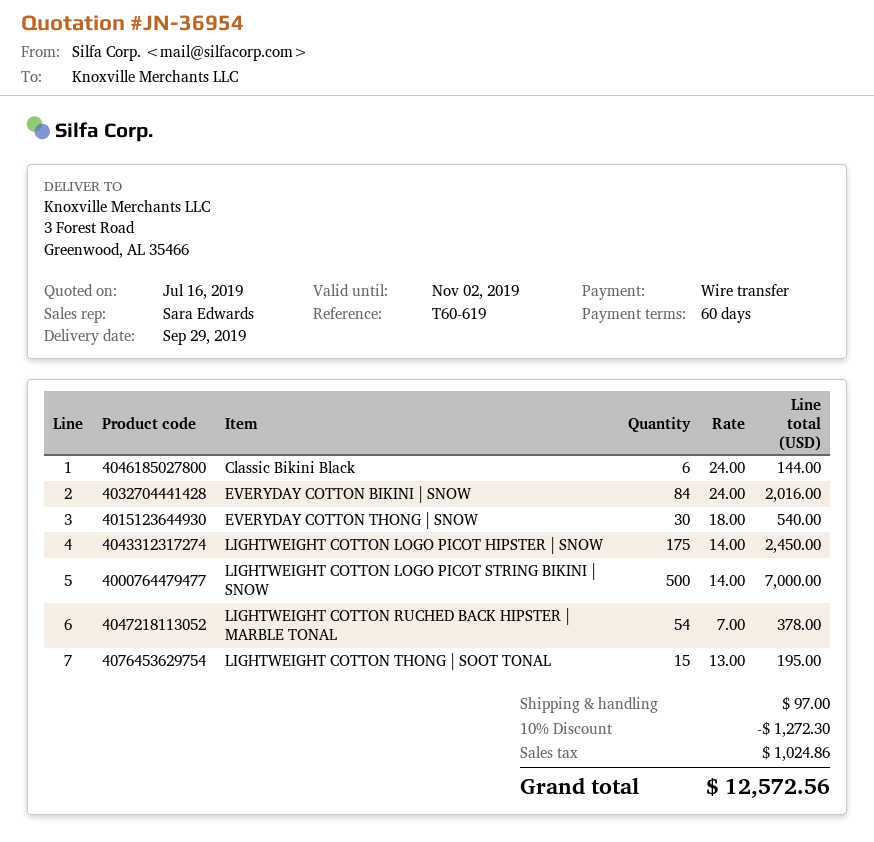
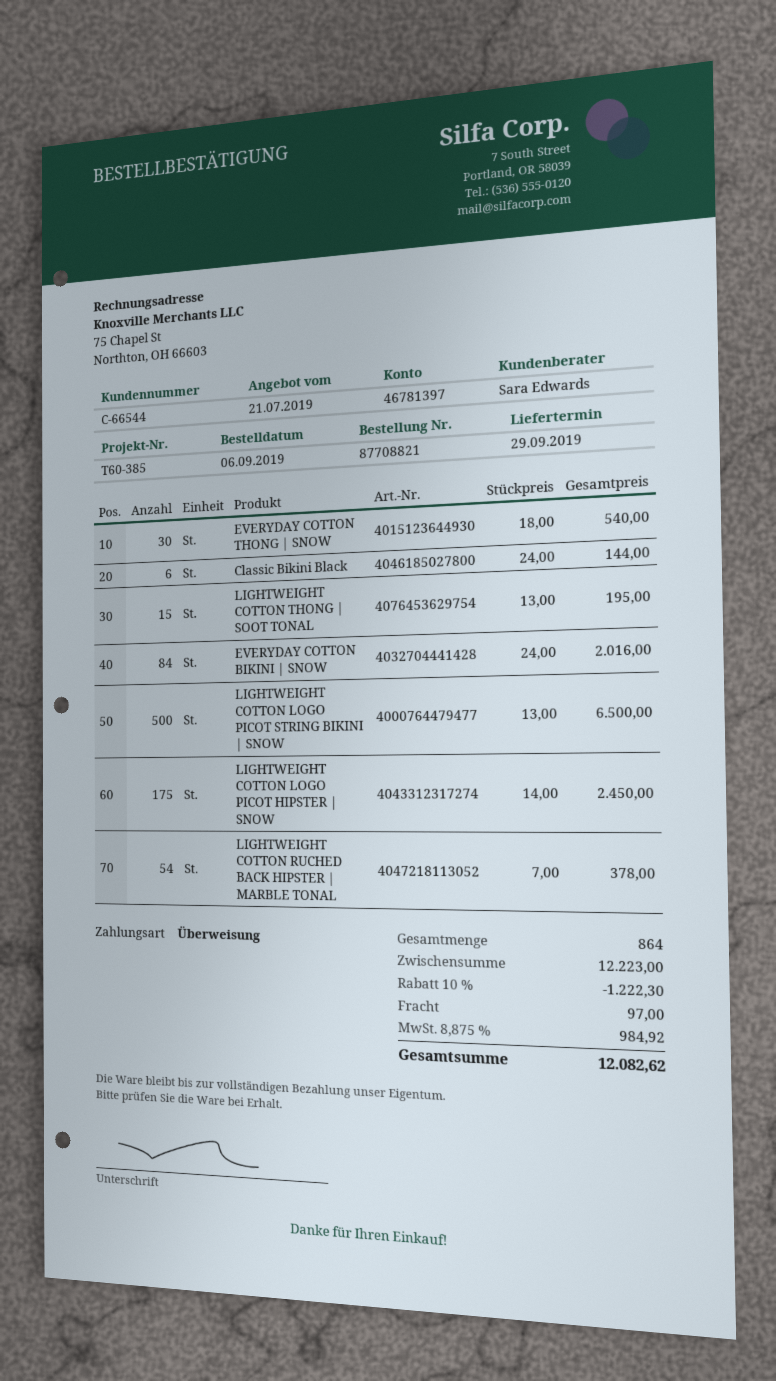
quote date: 2019-07-16 -> 2019-07-21
reference: T60-619 -> T60-385
LIGHTWEIGHT COTTON LOGO PICOT STRING BIKINI | SNOW: 500 x 14.00 = 7000.00 -> 500 x 13.00 = 6500.00
discount: 10% = 1272.30 -> 10% = 1222.30
tax: 1024.86 -> 984.92
total: 12572.56 -> 12082.62

